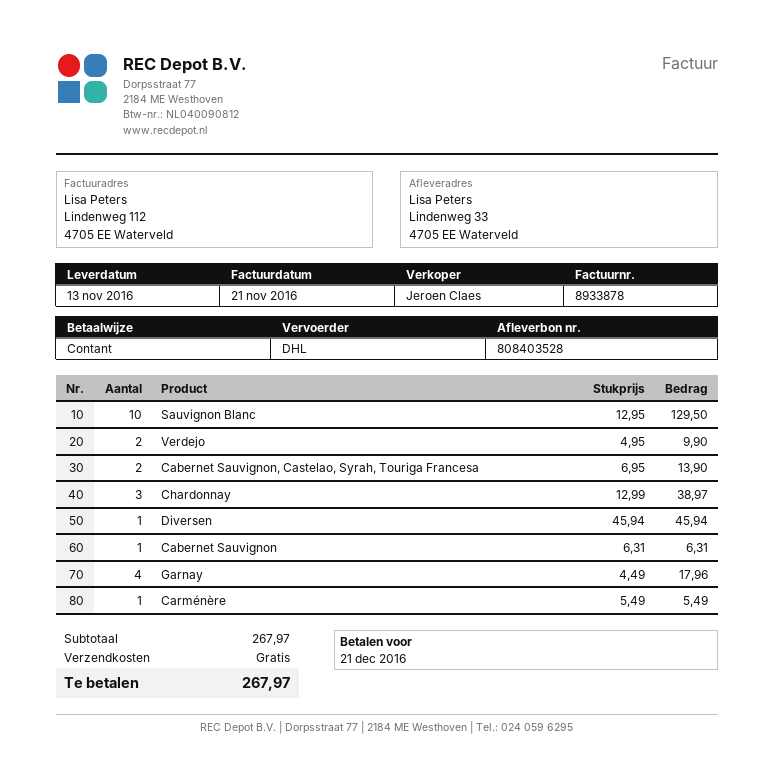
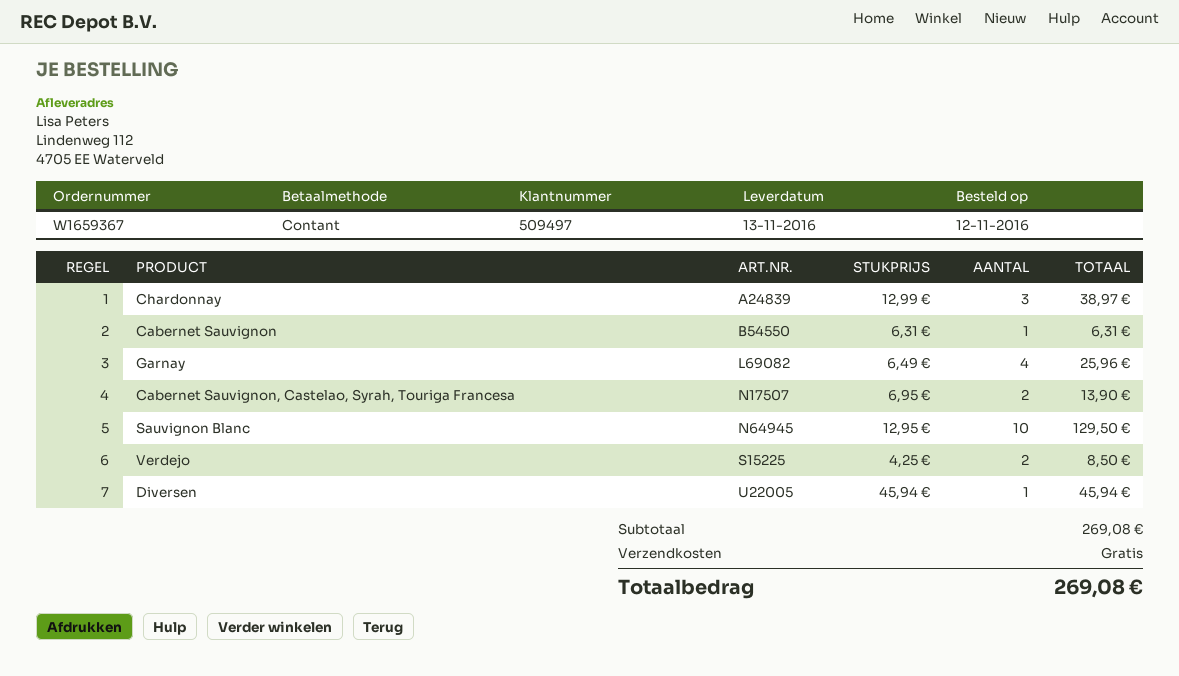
ship to: Lindenweg 33, 4705 EE Waterveld -> Lindenweg 112, 4705 EE Waterveld
Verdejo: 2 x 4.95 = 9.90 -> 2 x 4.25 = 8.50
Garnay: 4 x 4.49 = 17.96 -> 4 x 6.49 = 25.96
Carménère: 1 x 5.49 = 5.49 -> none
subtotal: 267.97 -> 269.08
total: 267.97 -> 269.08

